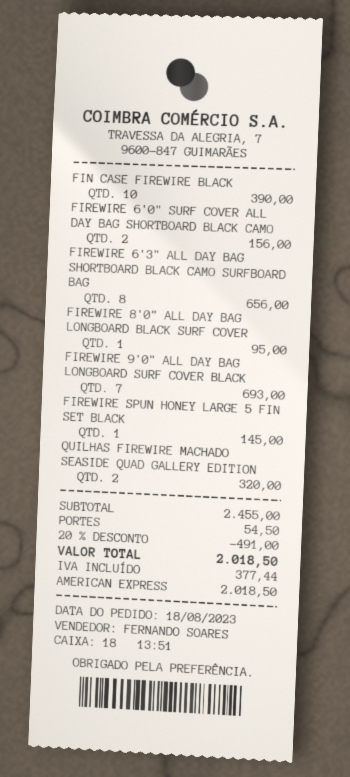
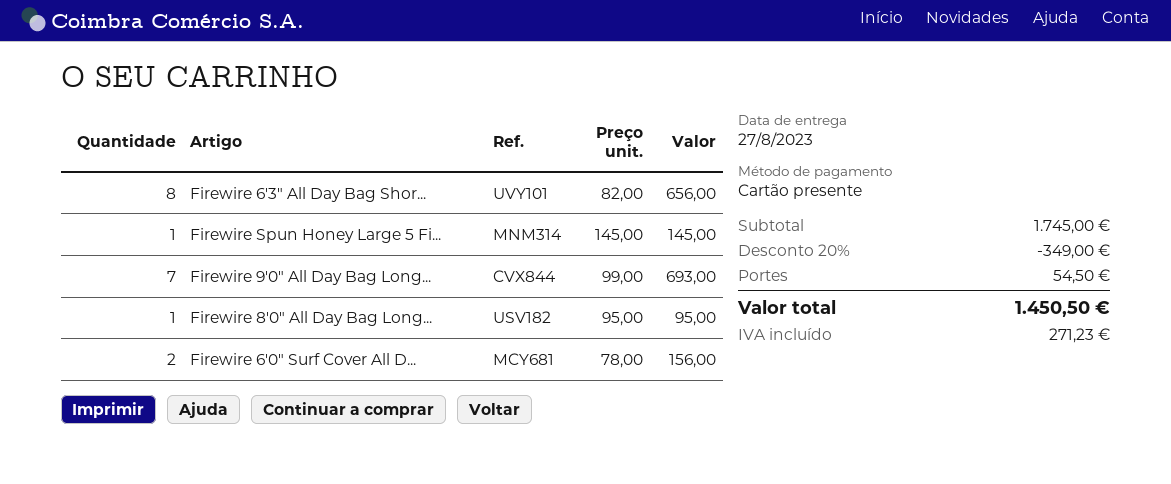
payment method: American Express -> gift card
FIN CASE FIREWIRE BLACK: 10 for 390.00 -> none
QUILHAS FIREWIRE MACHADO SEASIDE QUAD GALLERY EDITION: 2 for 320.00 -> none
subtotal: 2455.00 -> 1745.00
discount: 20% = 491.00 -> 20% = 349.00
tax: 377.44 -> 271.23
total: 2018.50 -> 1450.50

